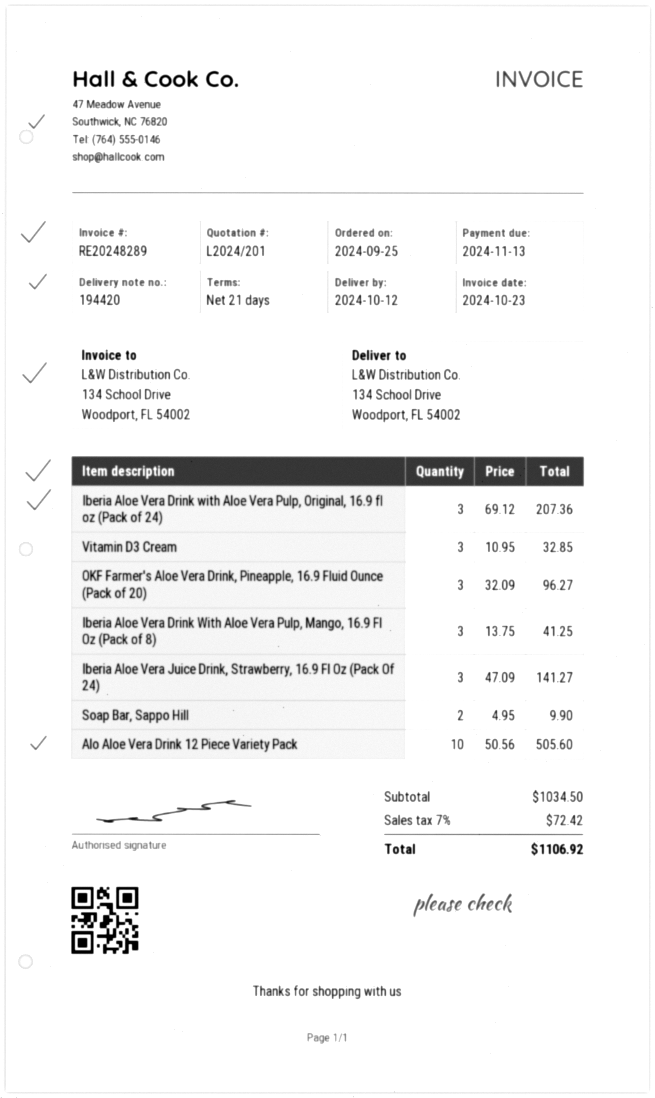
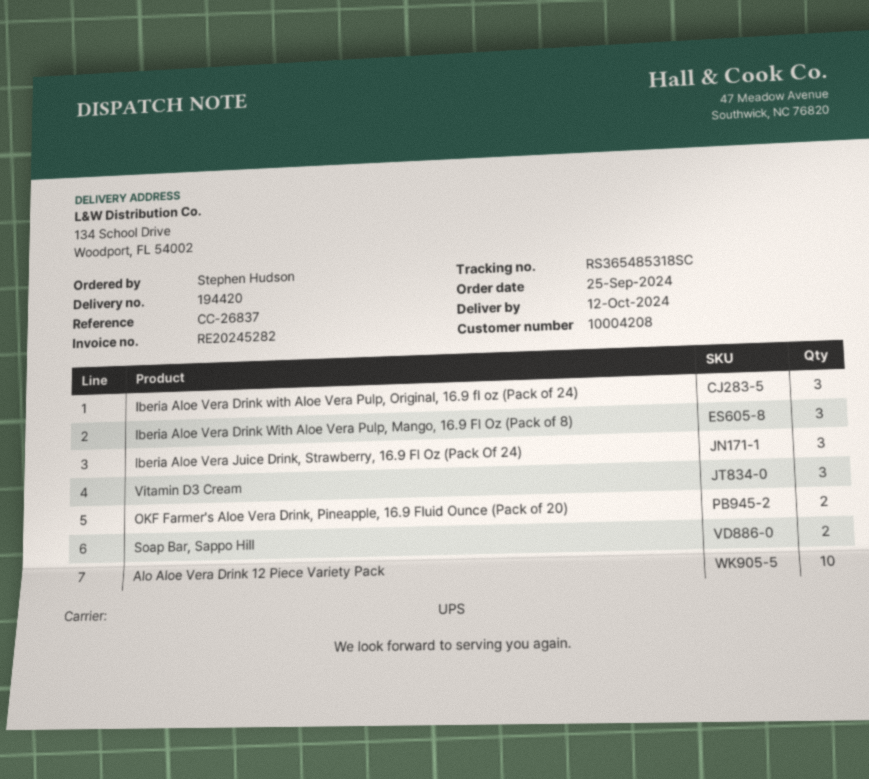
invoice number: RE20248289 -> RE20245282
OKF Farmer's Aloe Vera Drink, Pineapple, 16.9 Fluid Ounce (Pack of 20): 3 -> 2

